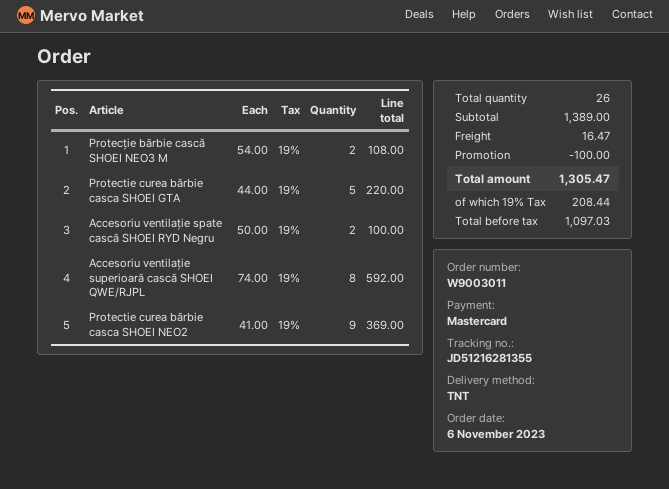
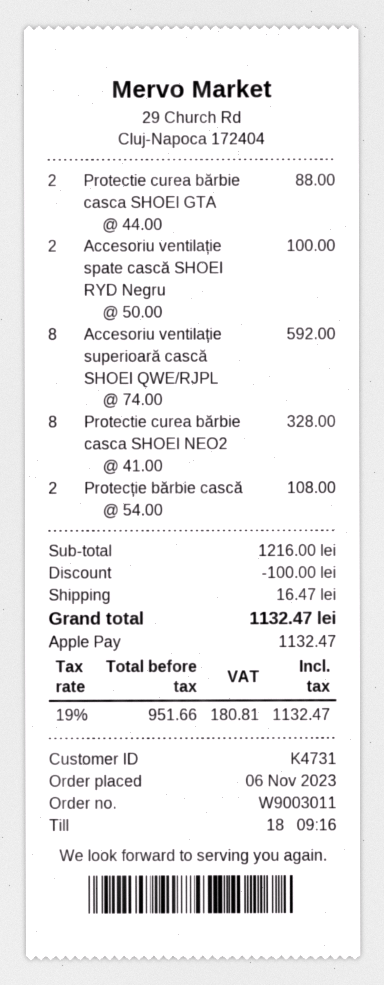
payment method: Mastercard -> Apple Pay
Protectie curea bărbie casca SHOEI GTA: 5 x 44.00 = 220.00 -> 2 x 44.00 = 88.00
Protectie curea bărbie casca SHOEI NEO2: 9 x 41.00 = 369.00 -> 8 x 41.00 = 328.00
subtotal: 1389.00 -> 1216.00
net: 1097.03 -> 951.66
tax: 19% = 208.44 -> 19% = 180.81
total: 1305.47 -> 1132.47

